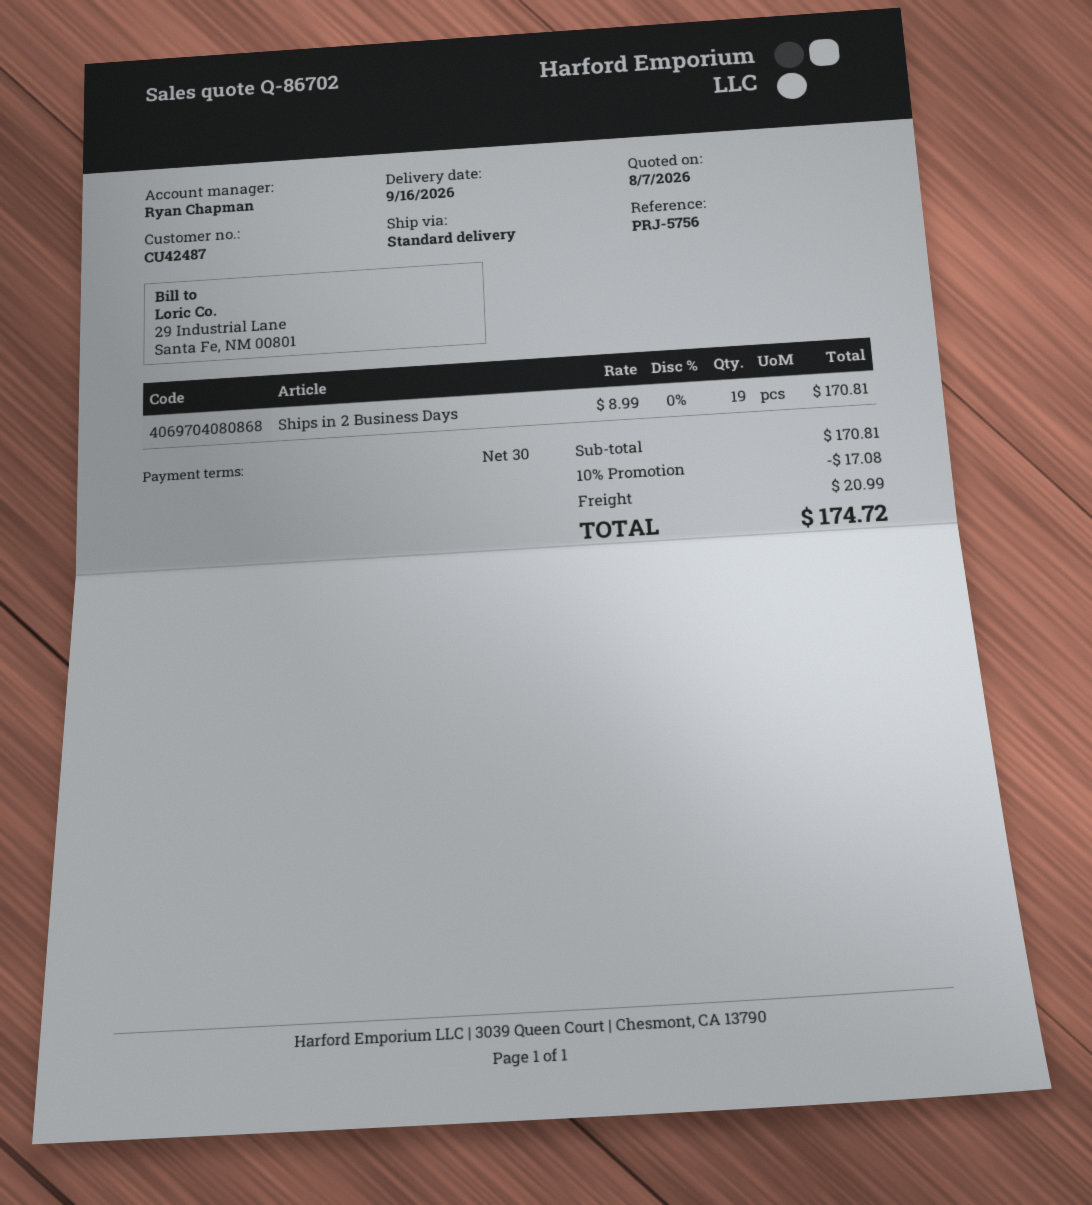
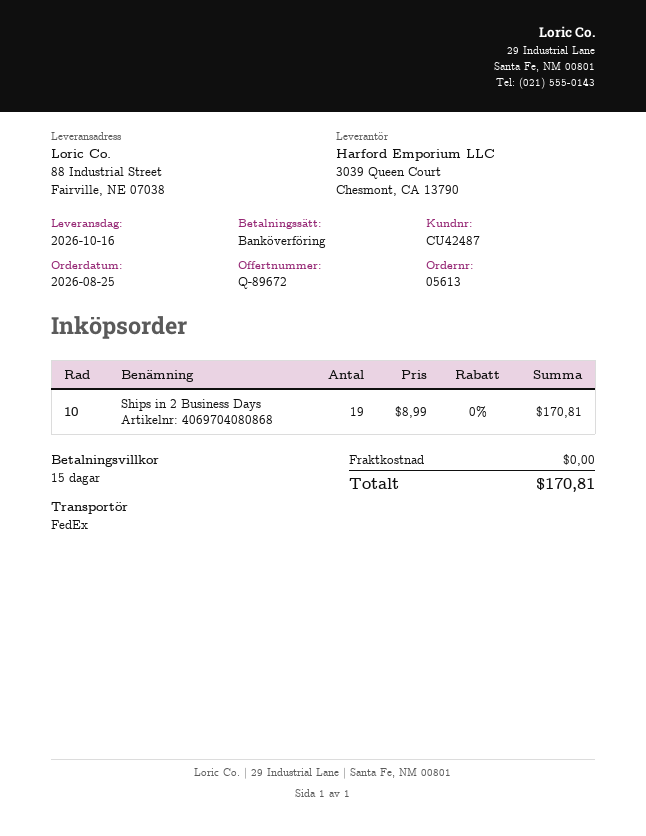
quote number: Q-86702 -> Q-89672
delivery date: 2026-09-16 -> 2026-10-16
payment terms: 30 days -> 15 days
shipping method: standard -> FedEx
discount: 10% = 17.08 -> none
shipping: 20.99 -> 0.00
total: 174.72 -> 170.81

